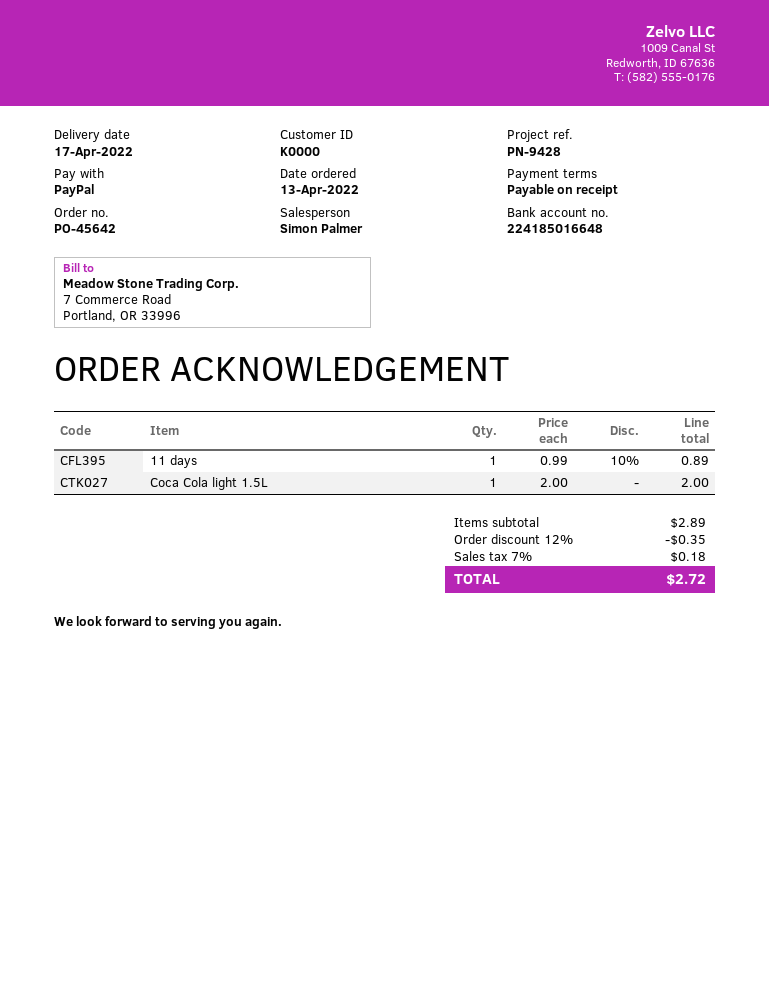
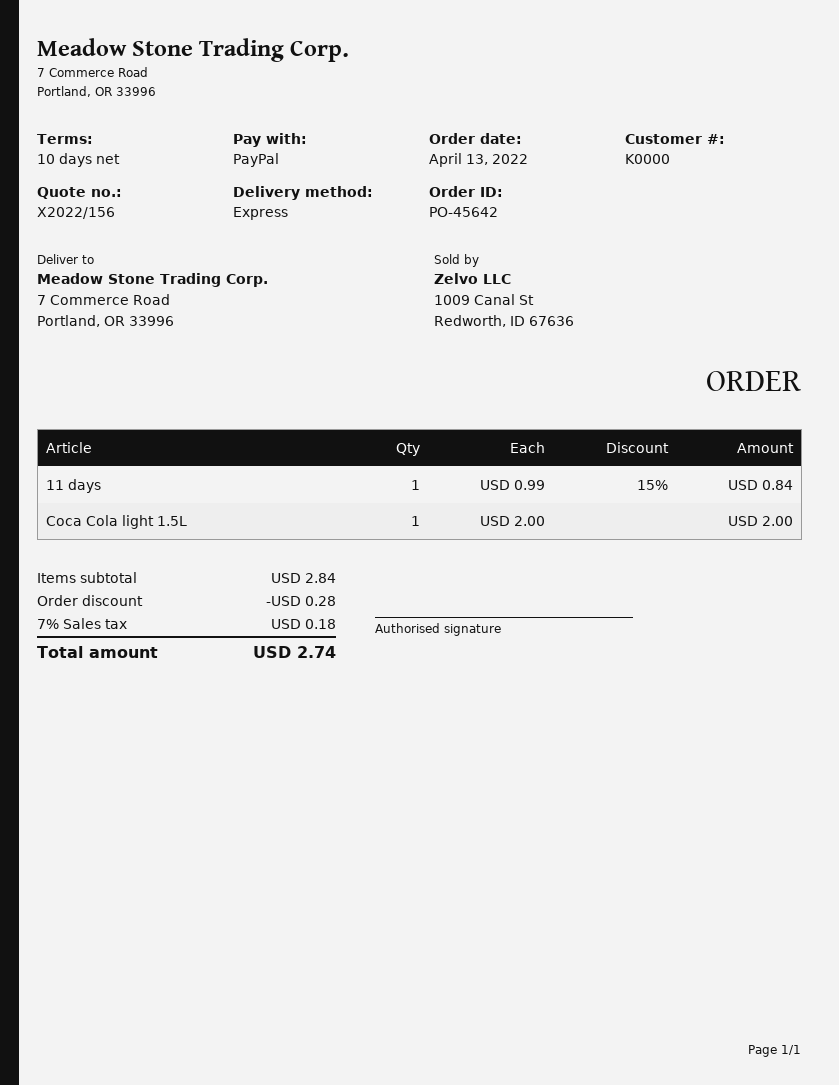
payment terms: on receipt -> 10 days
11 days: 1 x 0.99 - 10% = 0.89 -> 1 x 0.99 - 15% = 0.84
subtotal: 2.89 -> 2.84
discount: 0.35 -> 0.28
total: 2.72 -> 2.74

